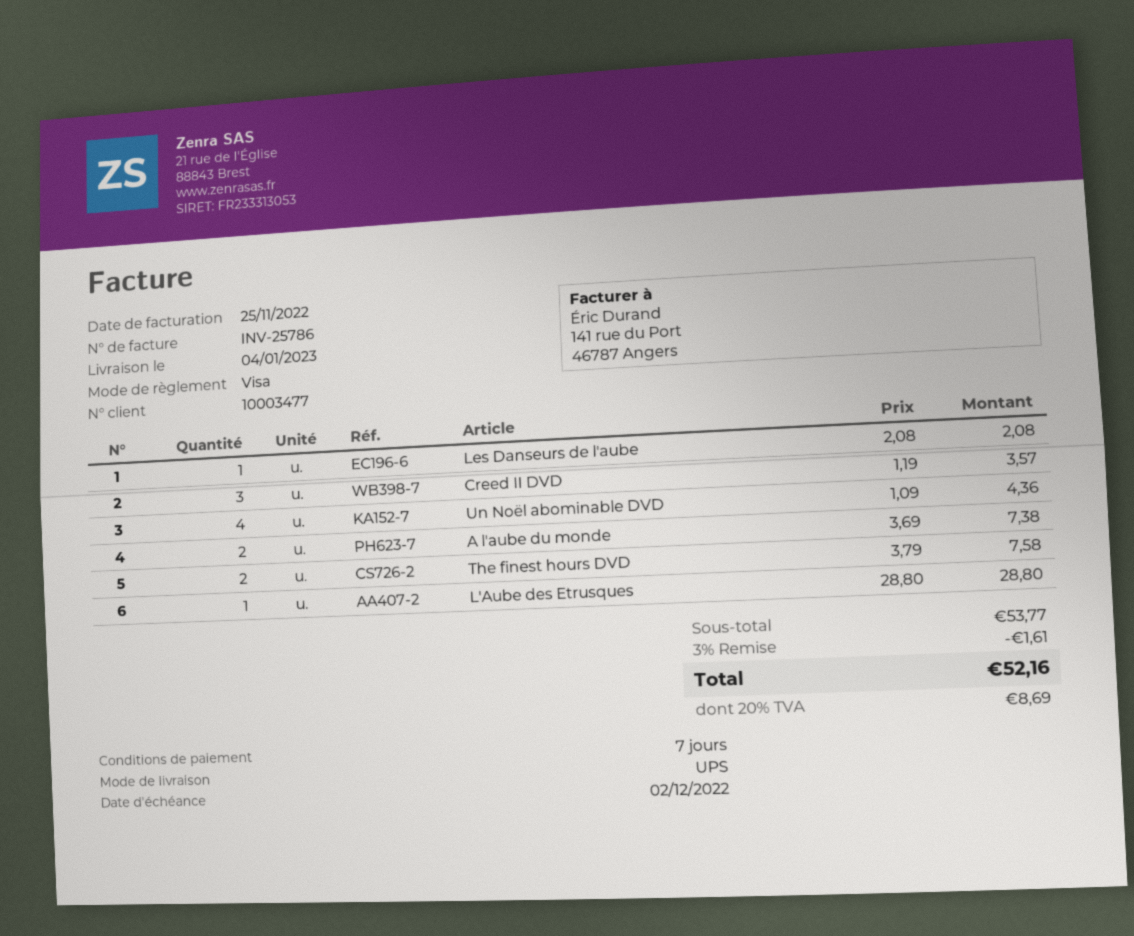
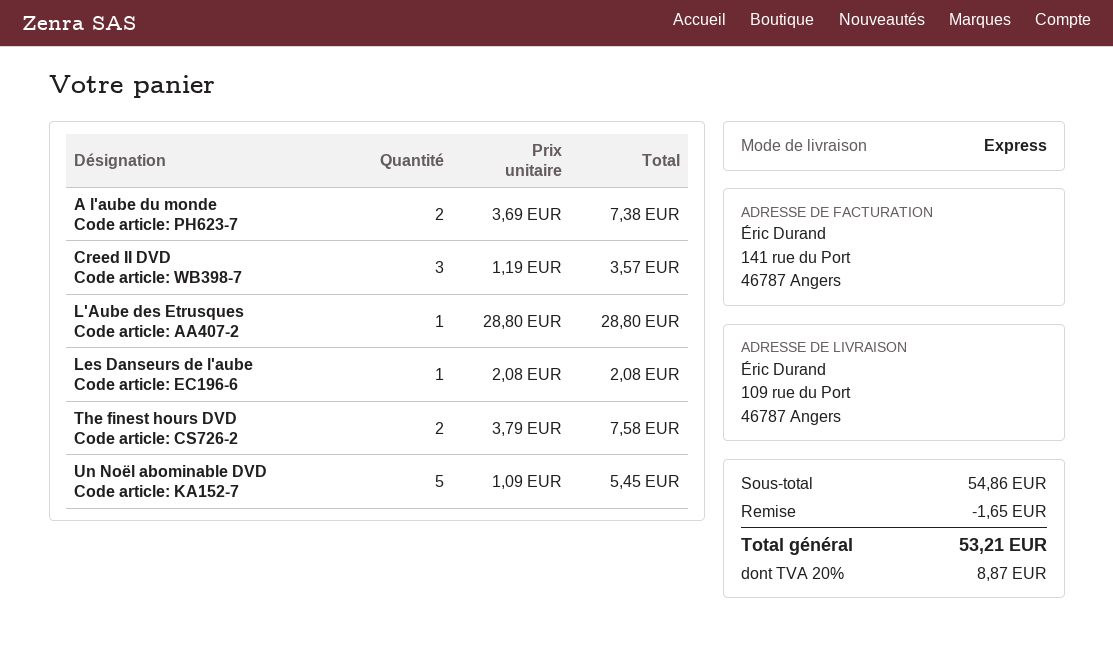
shipping method: UPS -> express
Un Noël abominable DVD: 4 x 1.09 = 4.36 -> 5 x 1.09 = 5.45
subtotal: 53.77 -> 54.86
discount: 1.61 -> 1.65
tax: 20% = 8.69 -> 20% = 8.87
total: 52.16 -> 53.21

